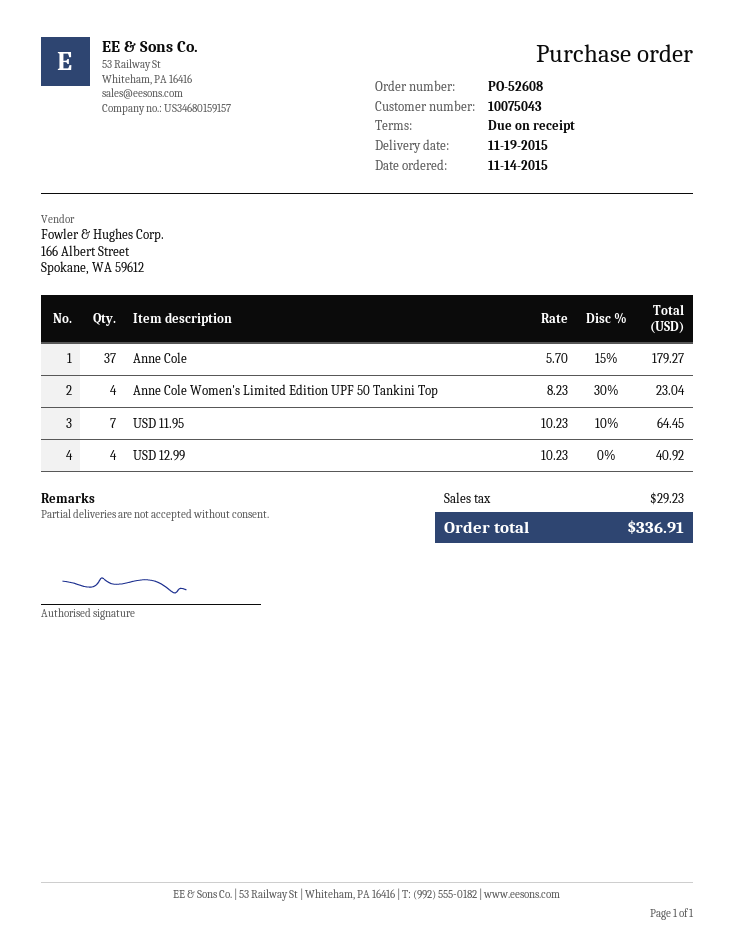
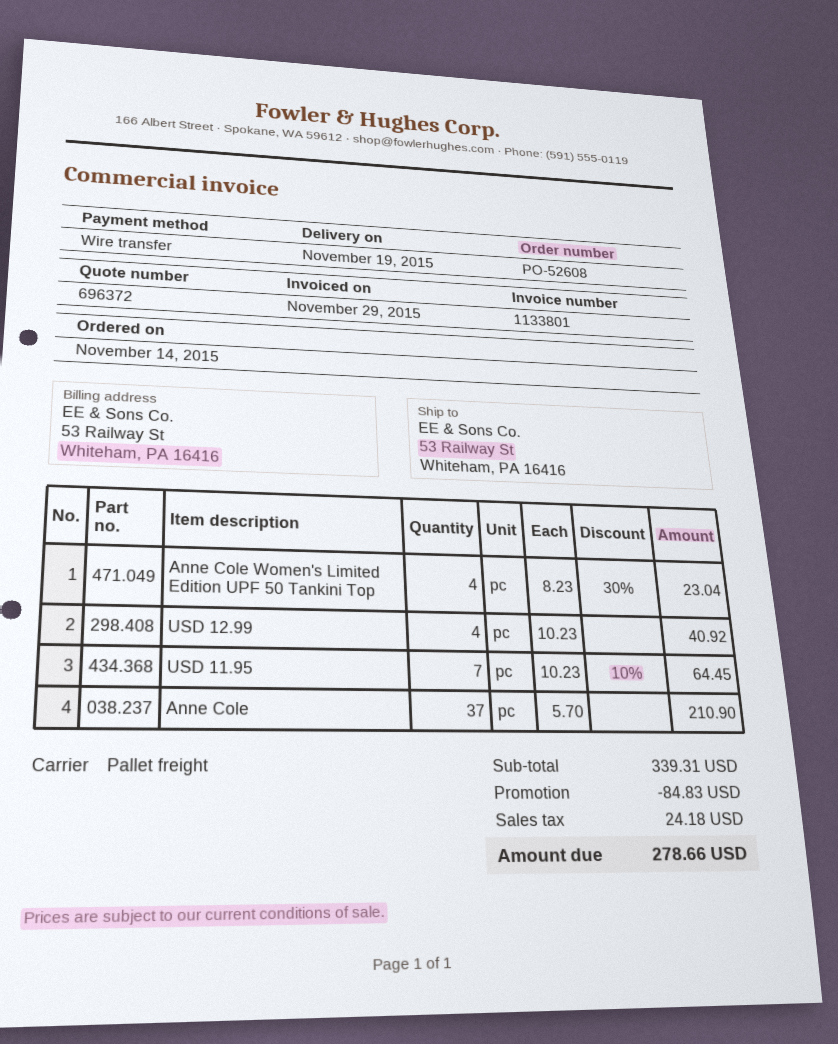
Anne Cole: 37 x 5.70 - 15% = 179.27 -> 37 x 5.70 = 210.90
discount: none -> 84.83
tax: 29.23 -> 24.18
total: 336.91 -> 278.66

